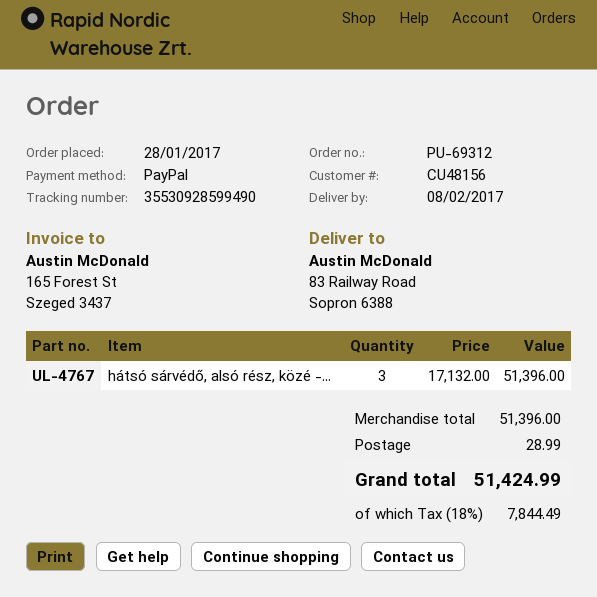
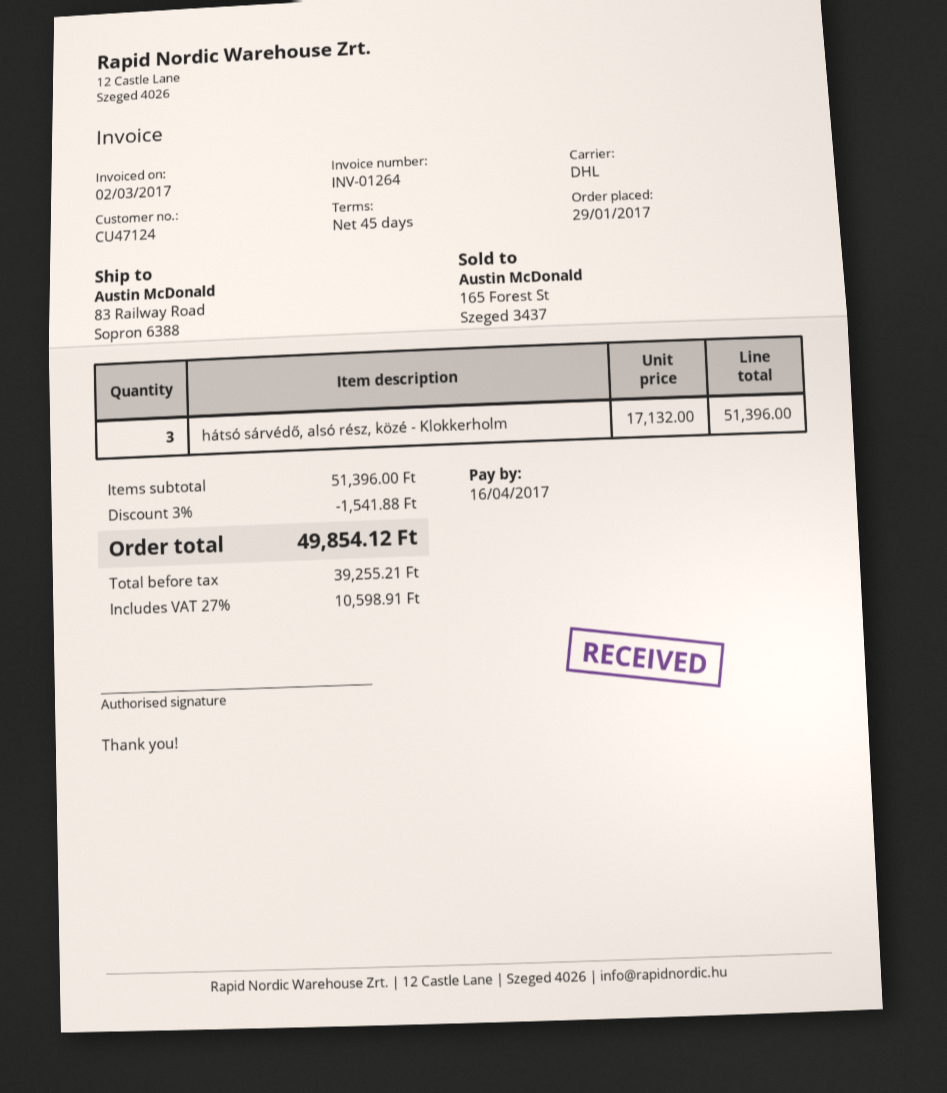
order date: 2017-01-28 -> 2017-01-29
customer number: CU48156 -> CU47124
discount: none -> 3% = 1541.88
shipping: 28.99 -> none
tax: 18% = 7844.49 -> 27% = 10598.91
total: 51424.99 -> 49854.12

